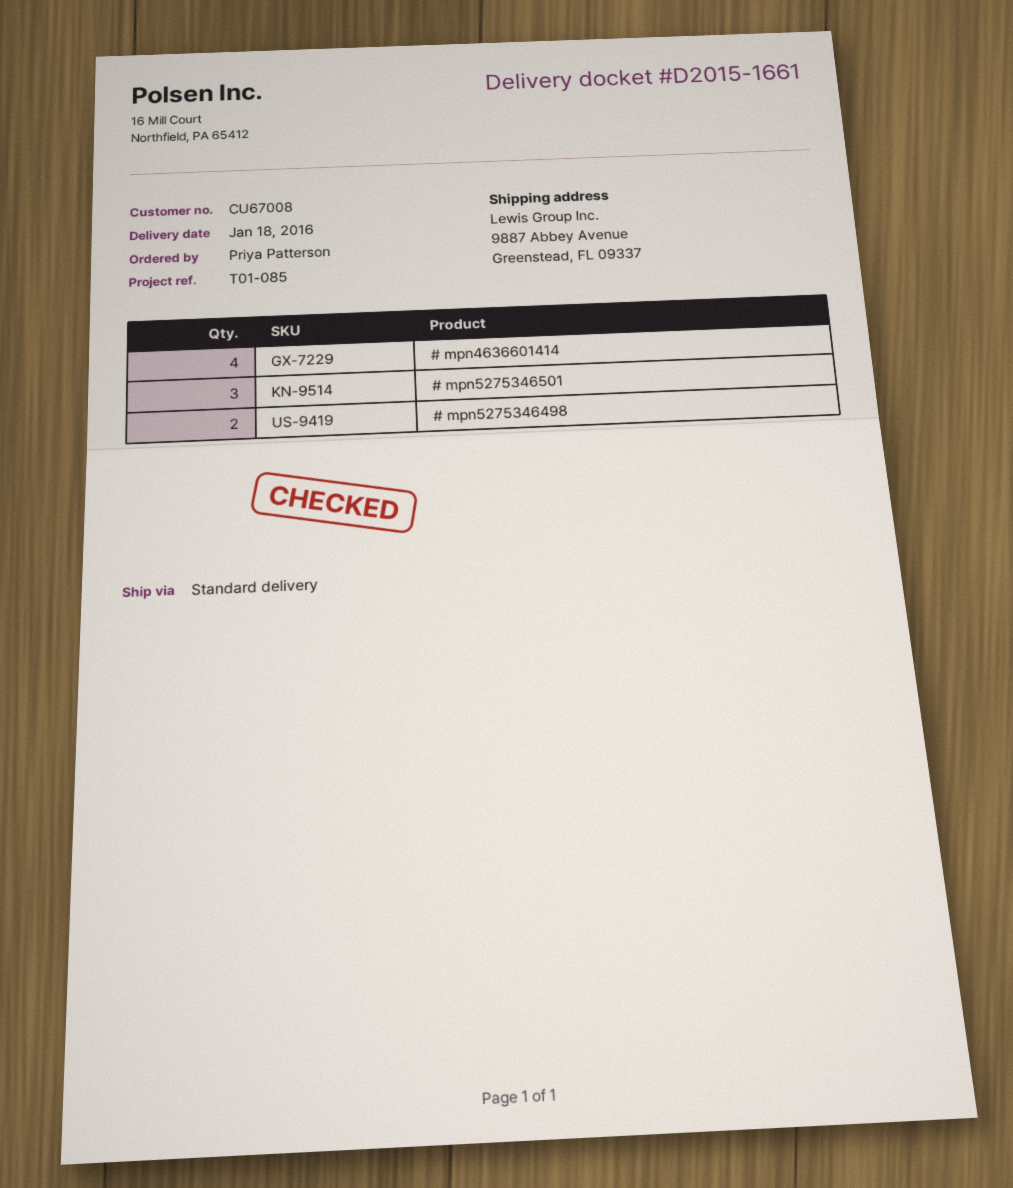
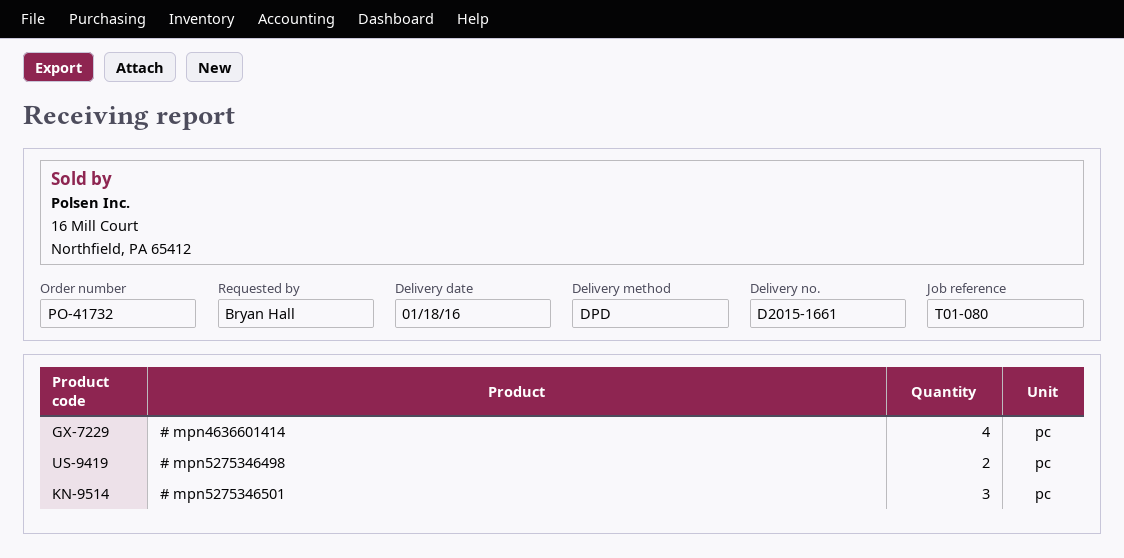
reference: T01-085 -> T01-080
ordered by: Priya Patterson -> Bryan Hall
shipping method: standard -> DPD

